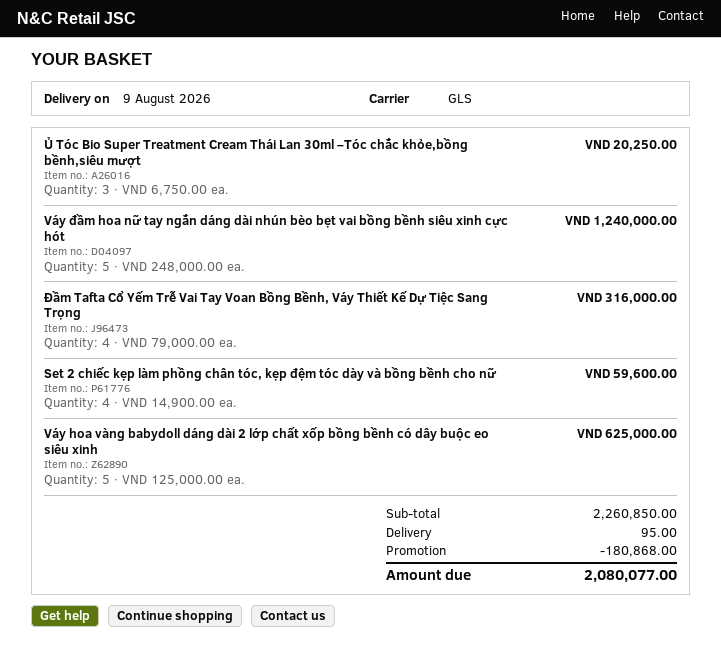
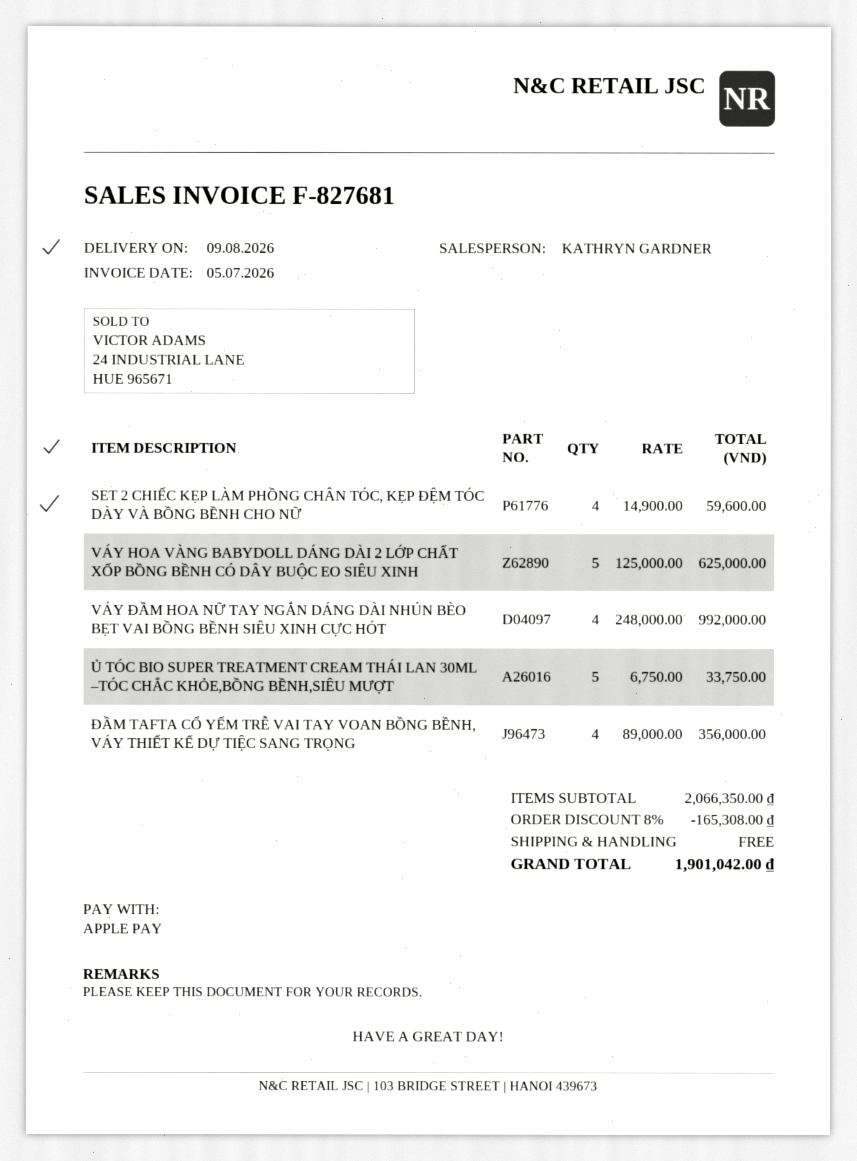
Ủ Tóc Bio Super Treatment Cream Thái Lan 30ml –Tóc chắc khỏe,bồng bềnh,siêu mượt: 3 x 6750.00 = 20250.00 -> 5 x 6750.00 = 33750.00
Váy đầm hoa nữ tay ngắn dáng dài nhún bèo bẹt vai bồng bềnh siêu xinh cực hót: 5 x 248000.00 = 1240000.00 -> 4 x 248000.00 = 992000.00
Đầm Tafta Cổ Yếm Trễ Vai Tay Voan Bồng Bềnh, Váy Thiết Kế Dự Tiệc Sang Trọng: 4 x 79000.00 = 316000.00 -> 4 x 89000.00 = 356000.00
subtotal: 2260850.00 -> 2066350.00
discount: 180868.00 -> 165308.00
shipping: 95.00 -> 0.00
total: 2080077.00 -> 1901042.00

